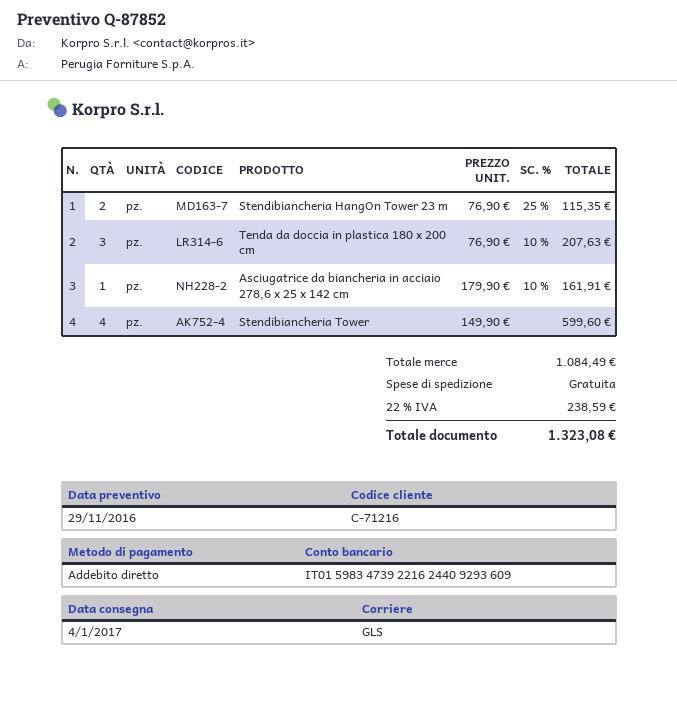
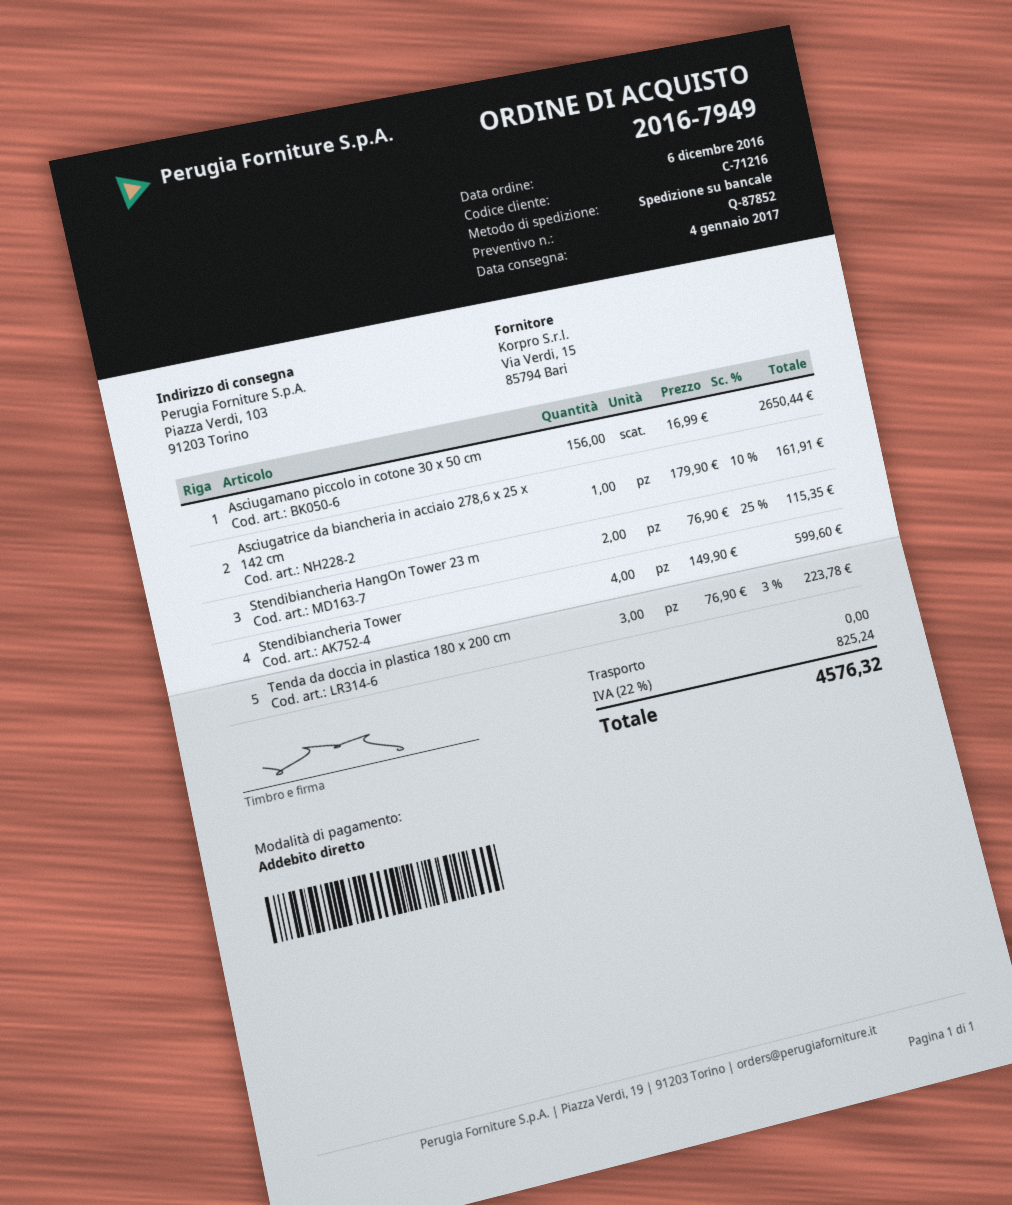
shipping method: GLS -> pallet freight
Tenda da doccia in plastica 180 x 200 cm: 3 x 76.90 - 10% = 207.63 -> 3 x 76.90 - 3% = 223.78
Asciugamano piccolo in cotone 30 x 50 cm: none -> 156 x 16.99 = 2650.44
tax: 22% = 238.59 -> 22% = 825.24
total: 1323.08 -> 4576.32

